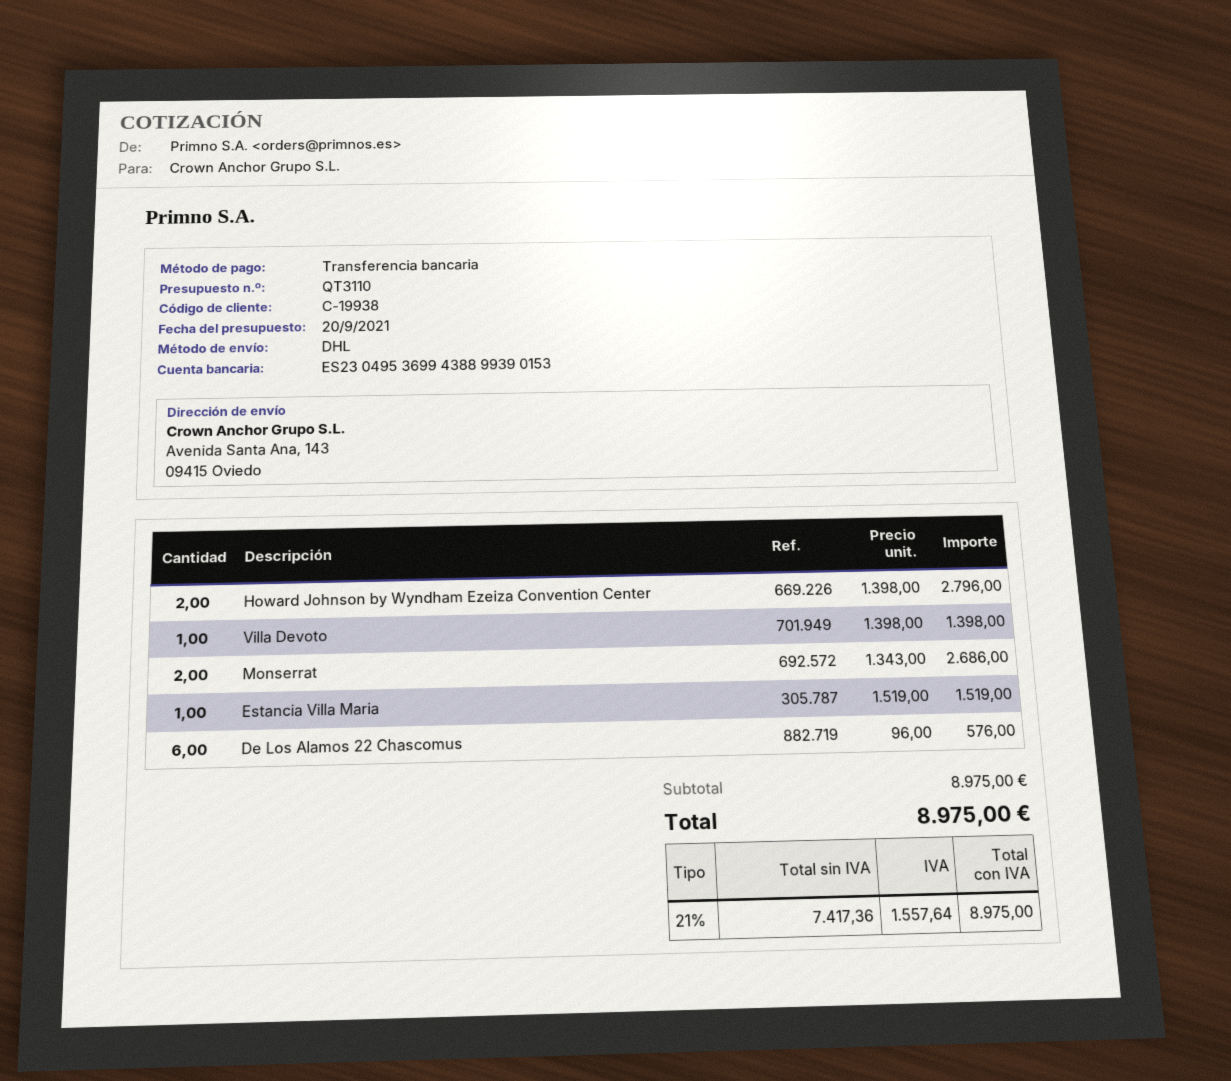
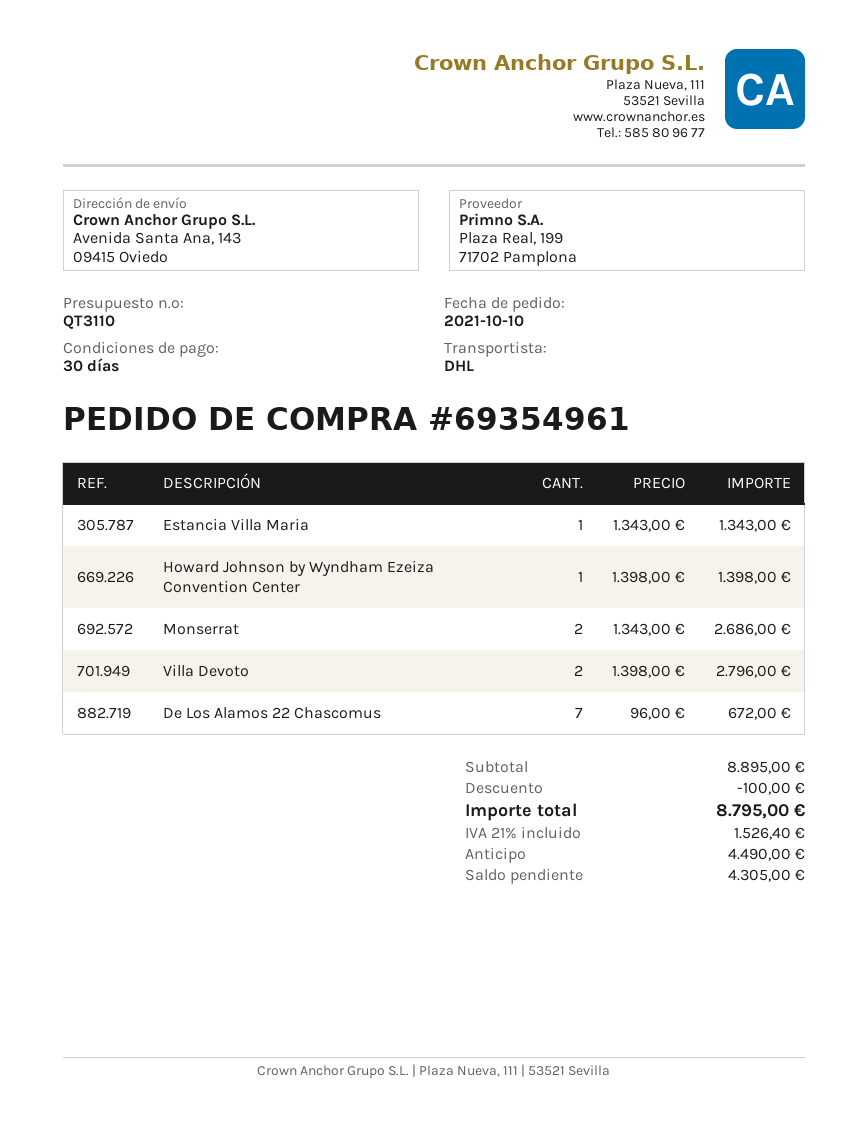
Howard Johnson by Wyndham Ezeiza Convention Center: 2 x 1398.00 = 2796.00 -> 1 x 1398.00 = 1398.00
Villa Devoto: 1 x 1398.00 = 1398.00 -> 2 x 1398.00 = 2796.00
Estancia Villa Maria: 1 x 1519.00 = 1519.00 -> 1 x 1343.00 = 1343.00
De Los Alamos 22 Chascomus: 6 x 96.00 = 576.00 -> 7 x 96.00 = 672.00
subtotal: 8975.00 -> 8895.00
discount: none -> 100.00
tax: 21% = 1557.64 -> 21% = 1526.40
total: 8975.00 -> 8795.00

